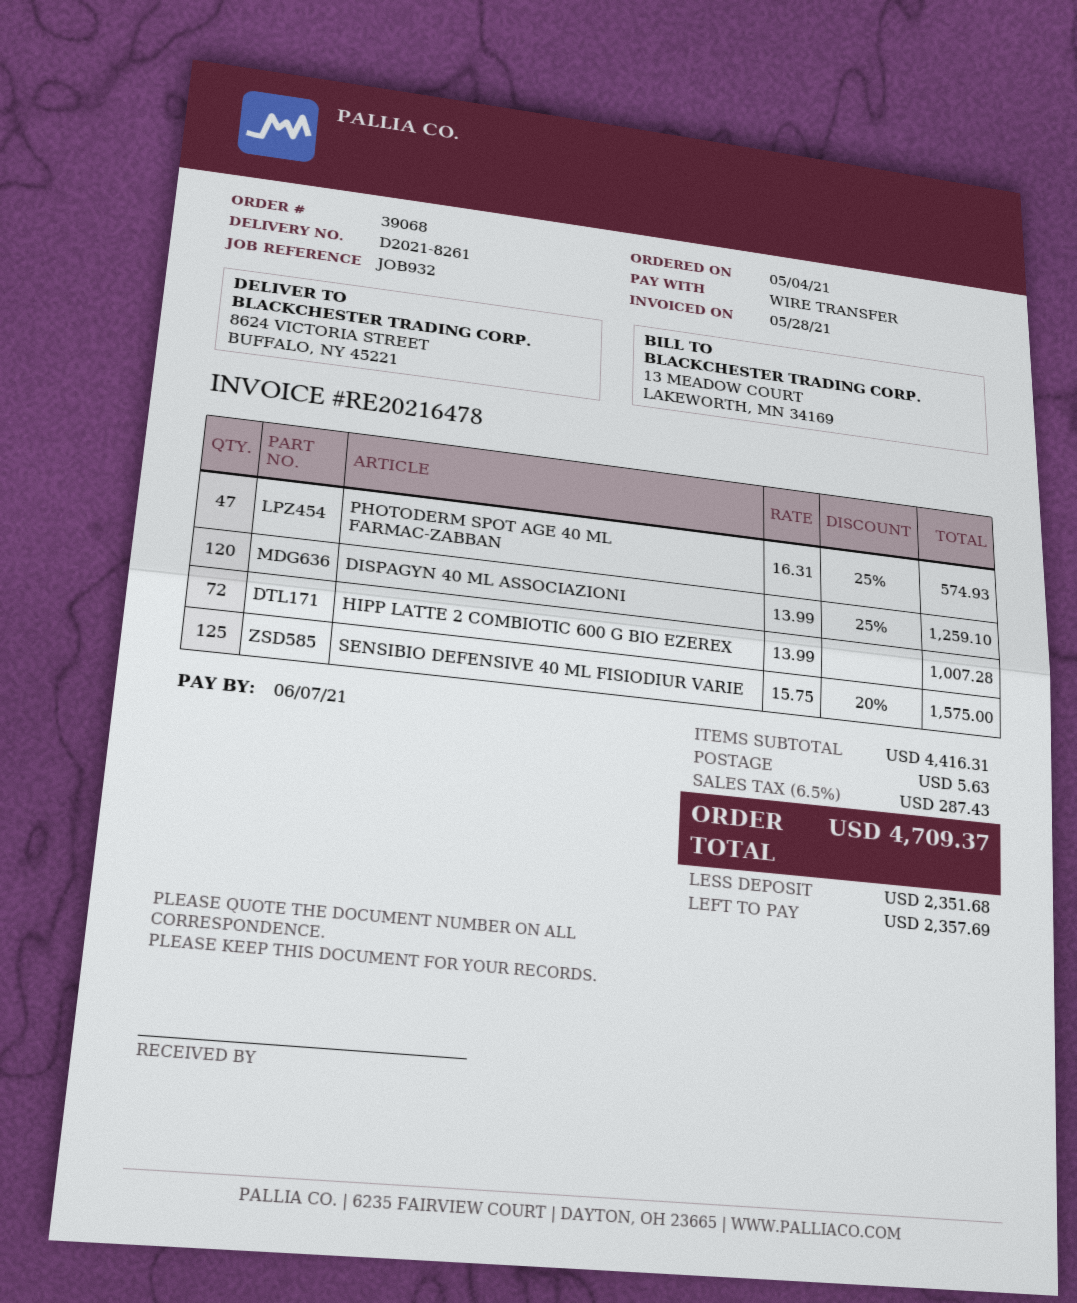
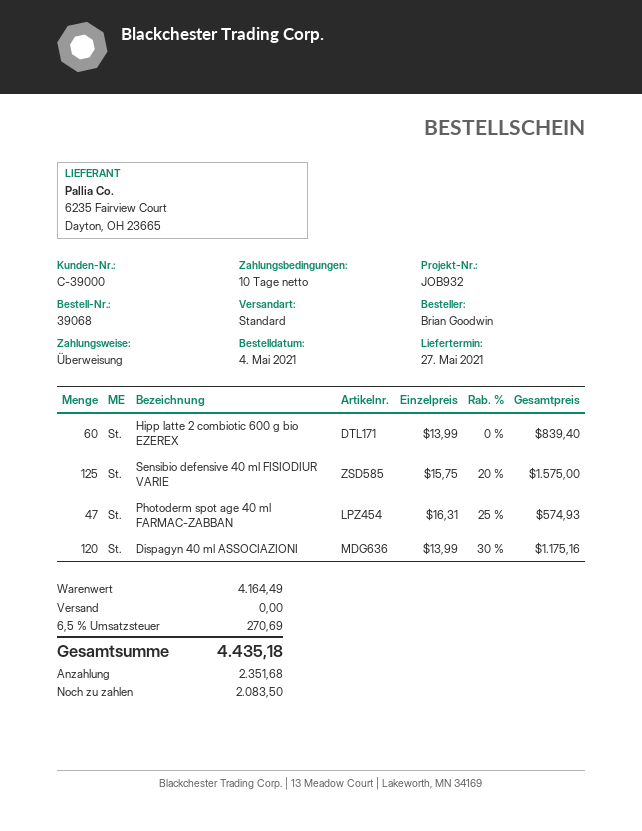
DISPAGYN 40 ML ASSOCIAZIONI: 120 x 13.99 - 25% = 1259.10 -> 120 x 13.99 - 30% = 1175.16
HIPP LATTE 2 COMBIOTIC 600 G BIO EZEREX: 72 x 13.99 = 1007.28 -> 60 x 13.99 = 839.40
subtotal: 4416.31 -> 4164.49
shipping: 5.63 -> 0.00
tax: 6.5% = 287.43 -> 6.5% = 270.69
total: 4709.37 -> 4435.18
balance: 2357.69 -> 2083.50

